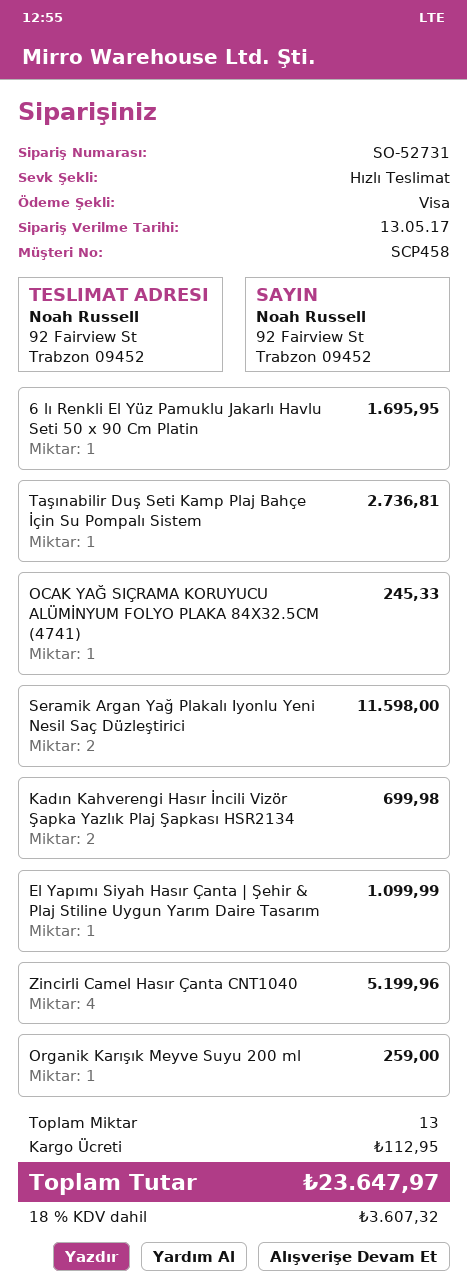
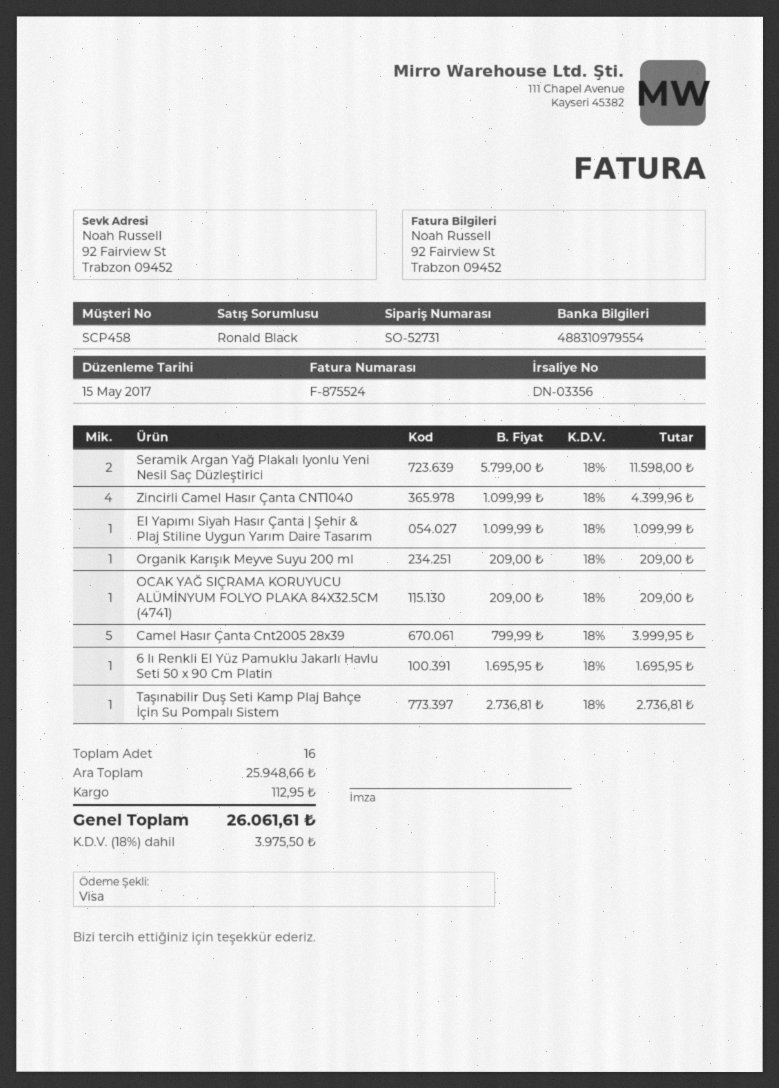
OCAK YAĞ SIÇRAMA KORUYUCU ALÜMİNYUM FOLYO PLAKA 84X32.5CM (4741): 1 for 245.33 -> 1 for 209.00
Kadın Kahverengi Hasır İncili Vizör Şapka Yazlık Plaj Şapkası HSR2134: 2 for 699.98 -> none
Zincirli Camel Hasır Çanta CNT1040: 4 for 5199.96 -> 4 for 4399.96
Organik Karışık Meyve Suyu 200 ml: 1 for 259.00 -> 1 for 209.00
Camel Hasır Çanta Cnt2005 28x39: none -> 5 for 3999.95
total quantity: 13 -> 16
tax: 18% = 3607.32 -> 18% = 3975.50
total: 23647.97 -> 26061.61

